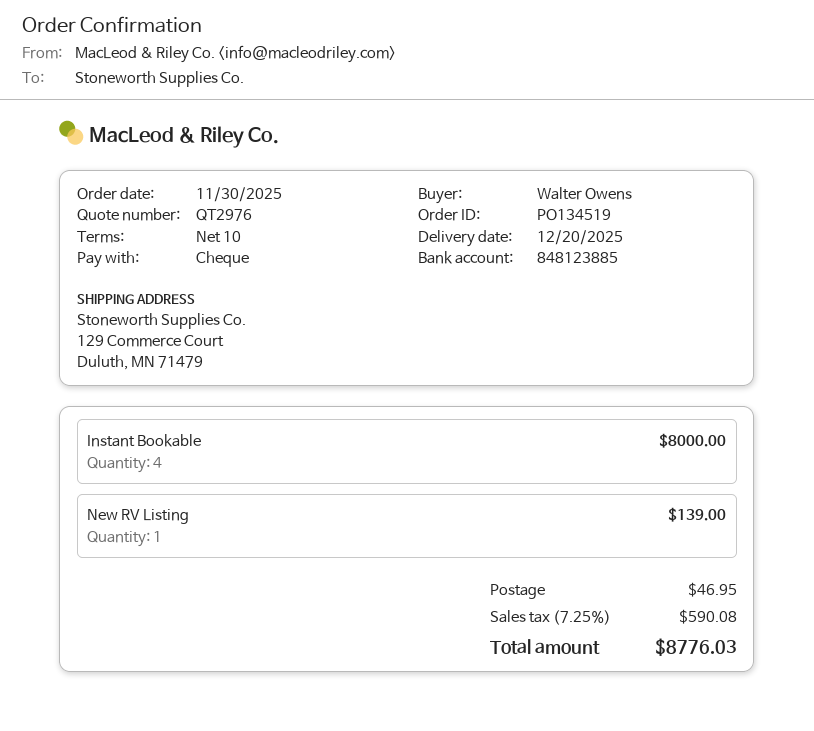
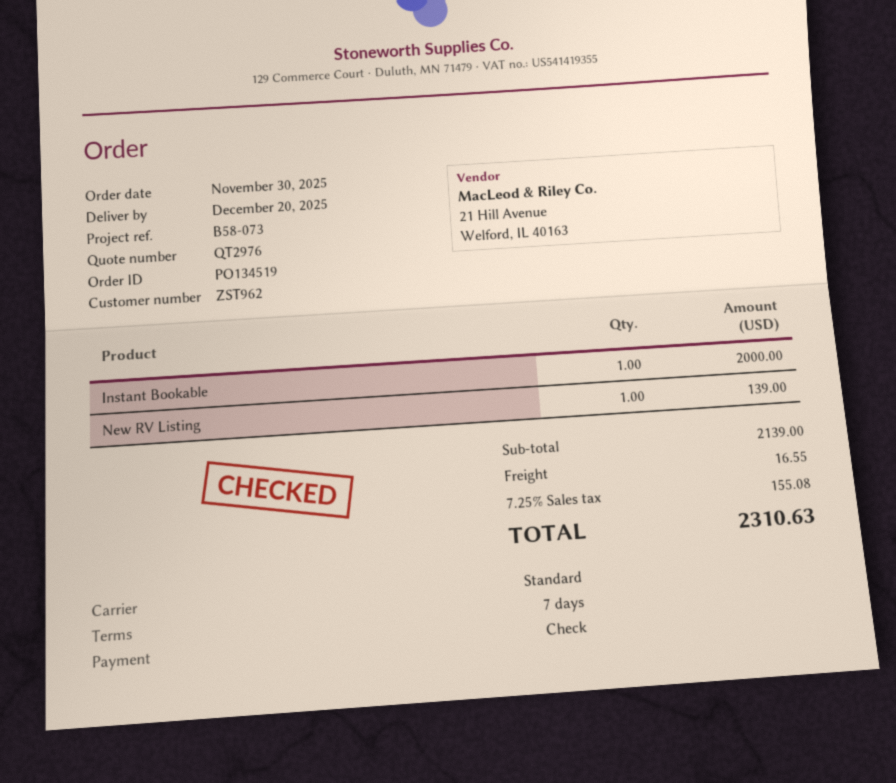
payment terms: 10 days -> 7 days
Instant Bookable: 4 for 8000.00 -> 1 for 2000.00
shipping: 46.95 -> 16.55
tax: 7.25% = 590.08 -> 7.25% = 155.08
total: 8776.03 -> 2310.63

